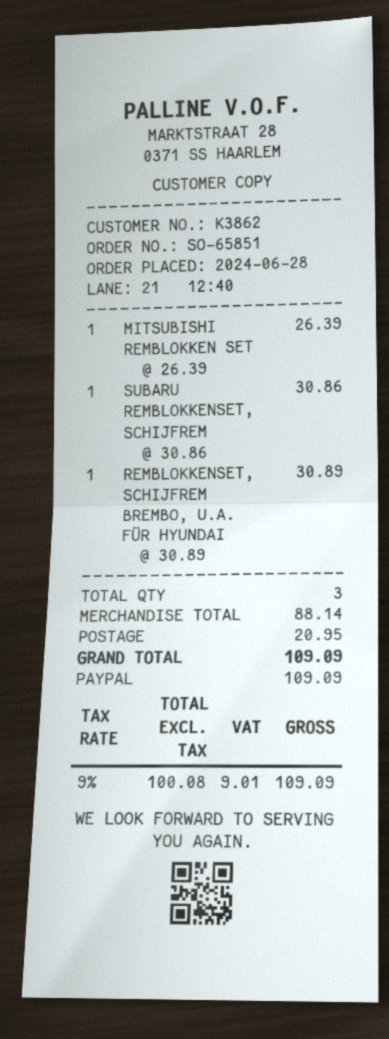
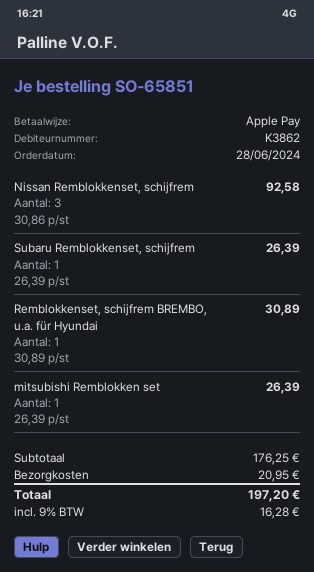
payment method: PayPal -> Apple Pay
SUBARU REMBLOKKENSET, SCHIJFREM: 1 x 30.86 = 30.86 -> 1 x 26.39 = 26.39
Nissan Remblokkenset, schijfrem: none -> 3 x 30.86 = 92.58
subtotal: 88.14 -> 176.25
tax: 9% = 9.01 -> 9% = 16.28
total: 109.09 -> 197.20

